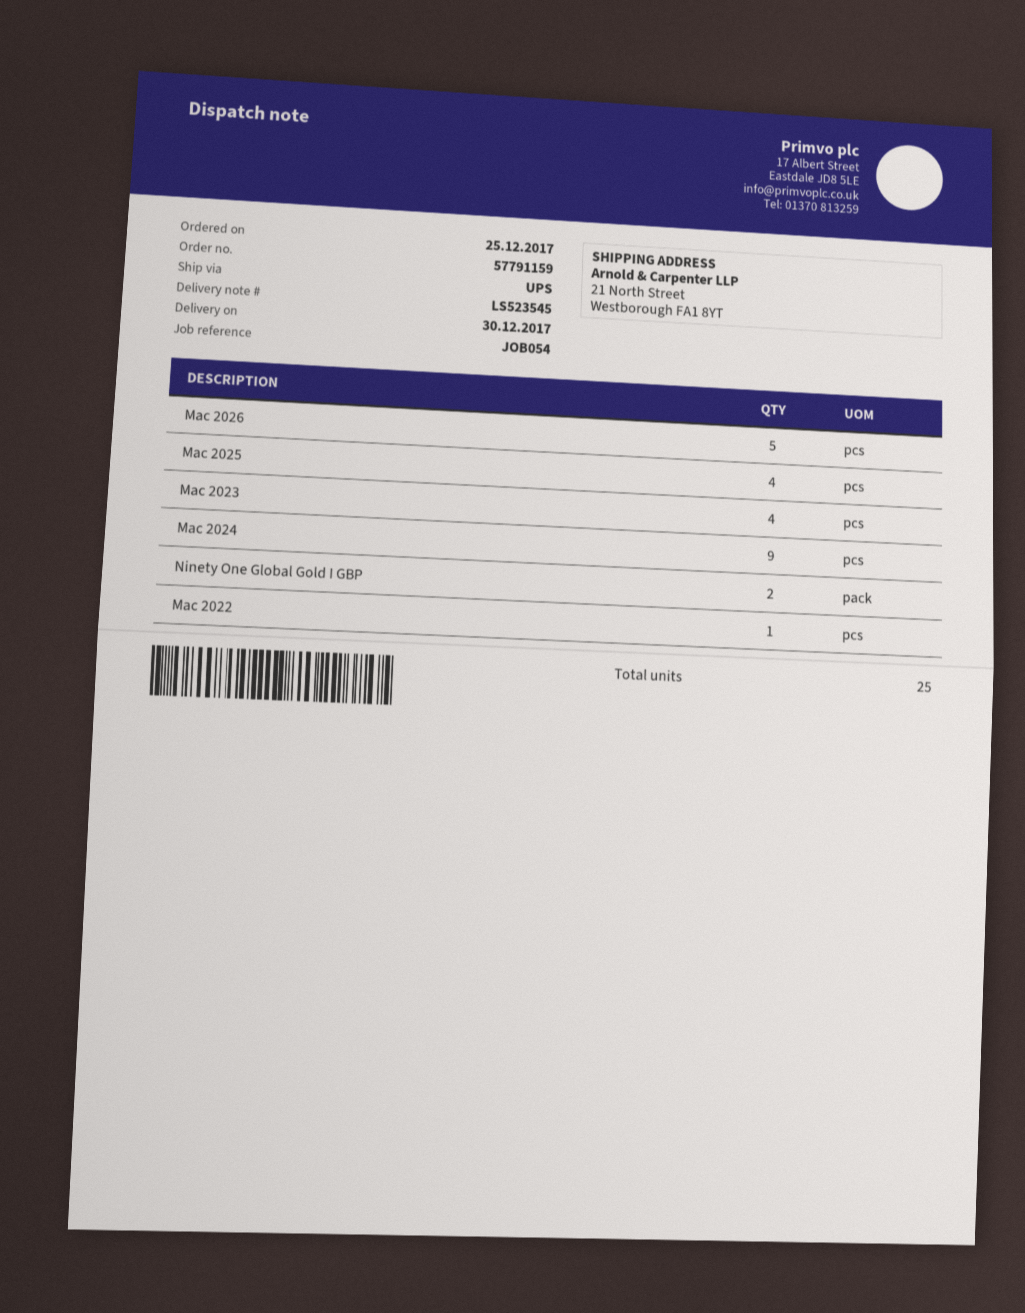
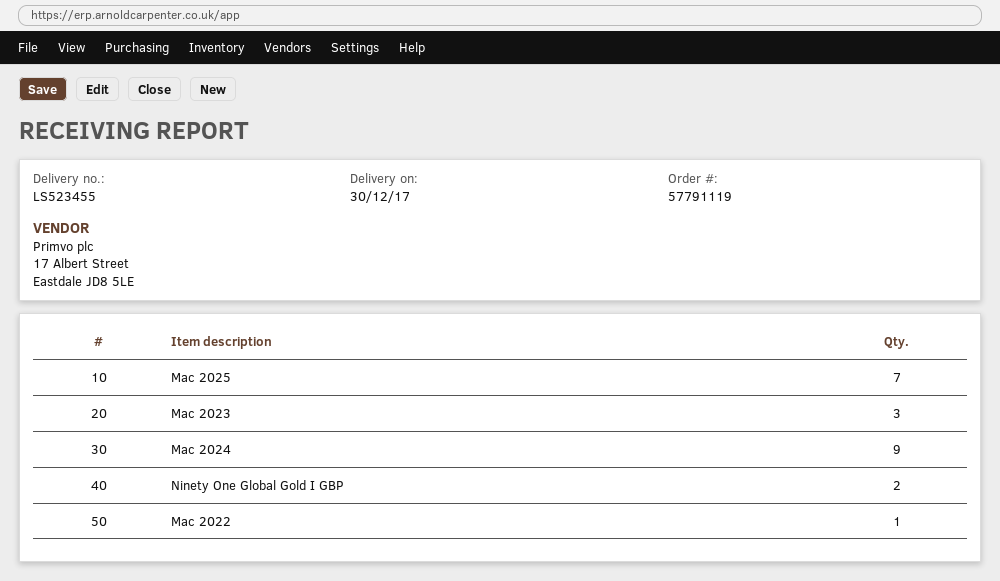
order number: 57791159 -> 57791119
delivery note number: LS523545 -> LS523455
Mac 2026: 5 -> none
Mac 2025: 4 -> 7
Mac 2023: 4 -> 3

